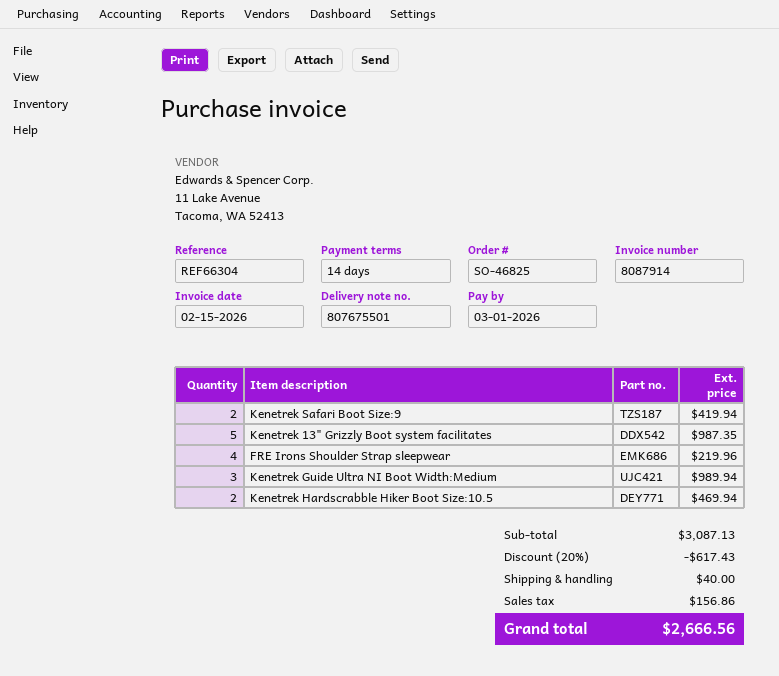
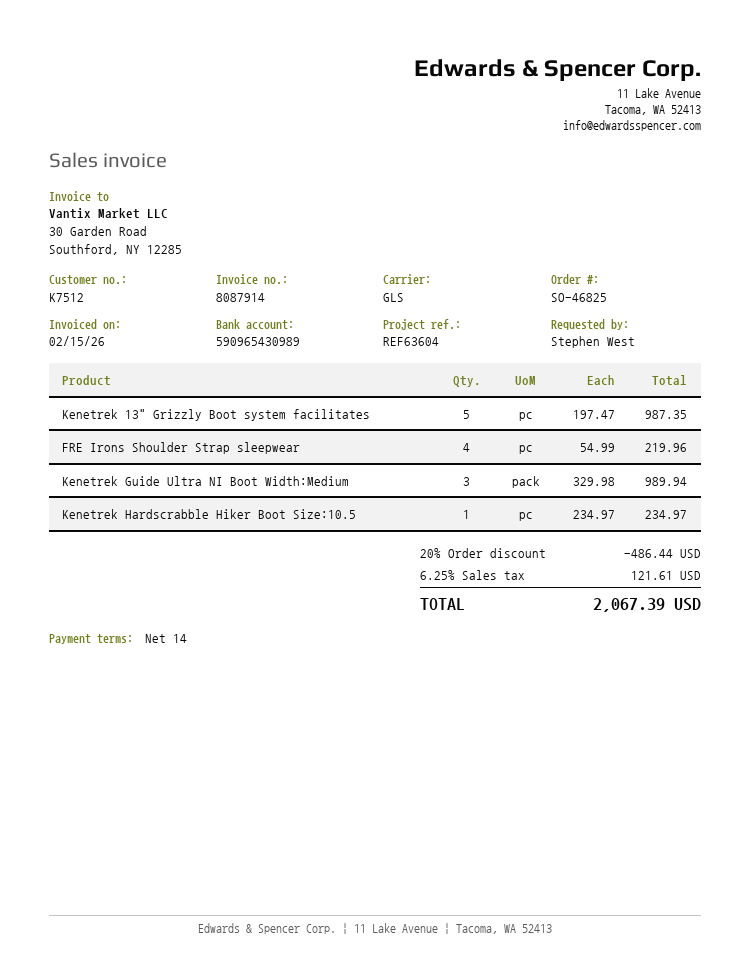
reference: REF66304 -> REF63604
Kenetrek Safari Boot Size:9: 2 for 419.94 -> none
Kenetrek Hardscrabble Hiker Boot Size:10.5: 2 for 469.94 -> 1 for 234.97
discount: 20% = 617.43 -> 20% = 486.44
shipping: 40.00 -> none
tax: 156.86 -> 121.61
total: 2666.56 -> 2067.39

